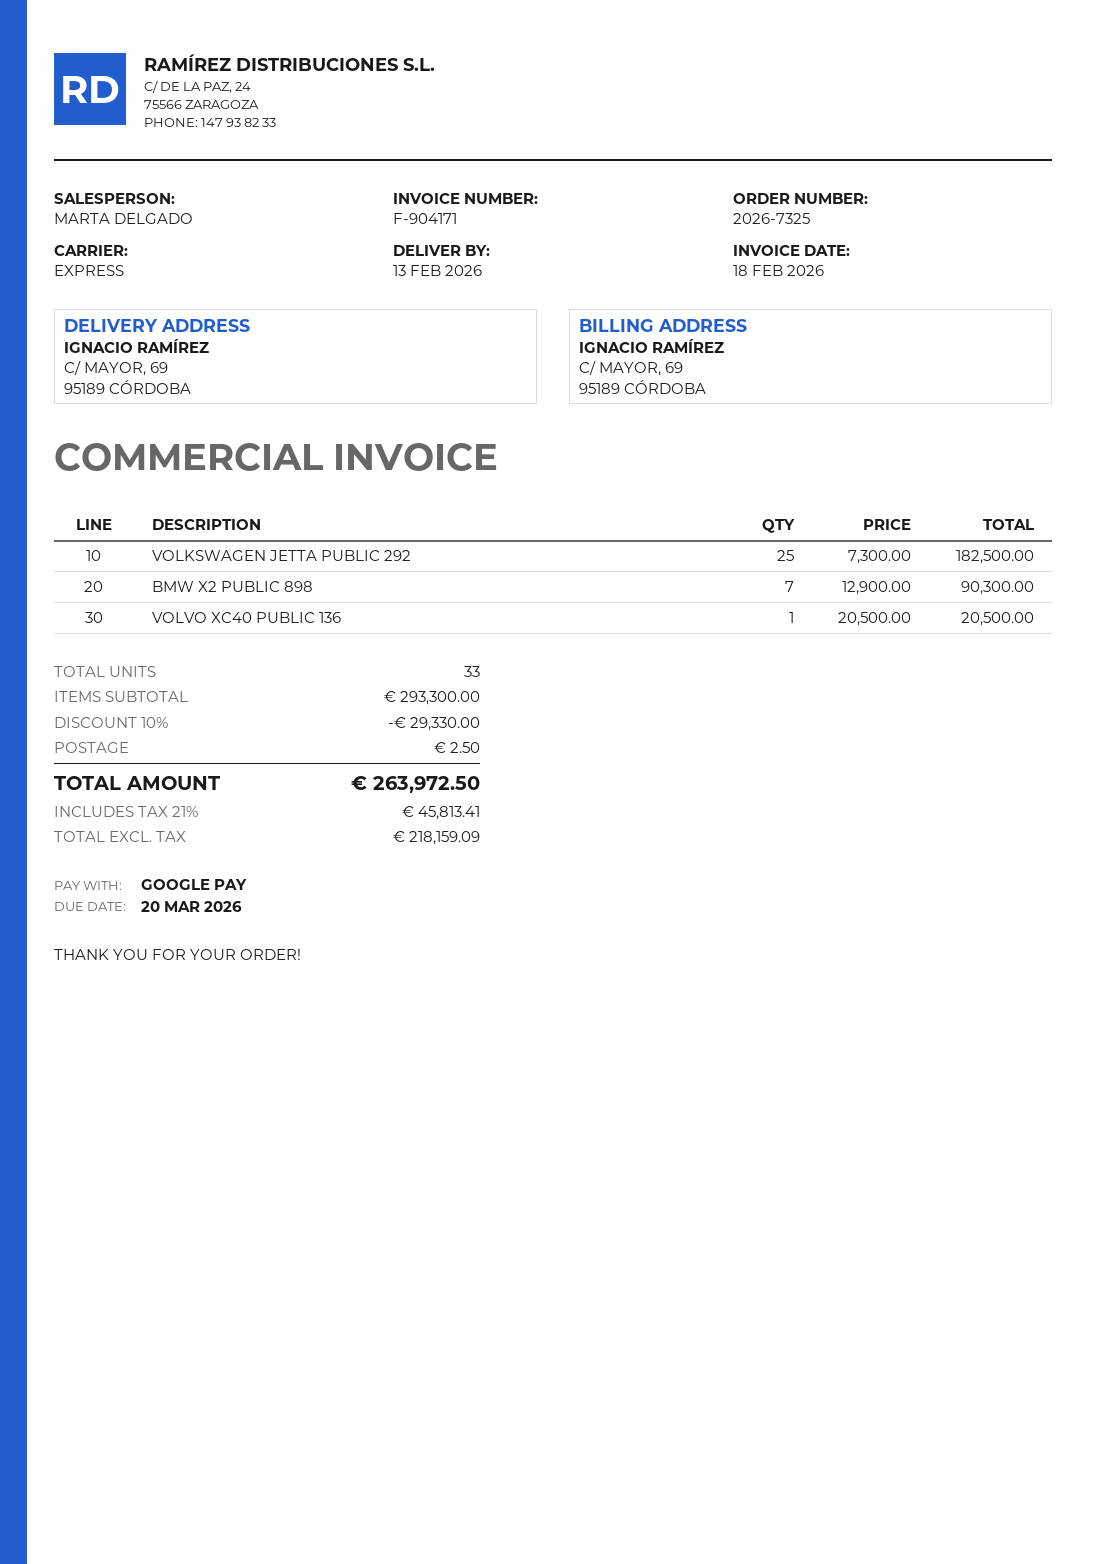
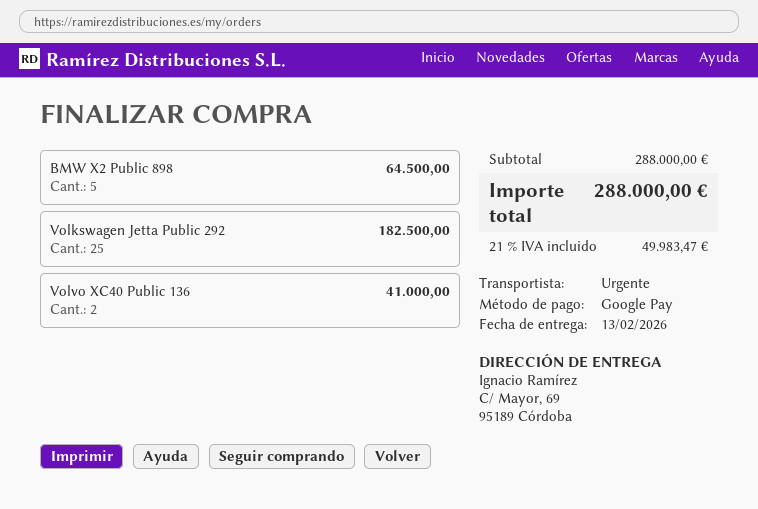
BMW X2 PUBLIC 898: 7 for 90300.00 -> 5 for 64500.00
VOLVO XC40 PUBLIC 136: 1 for 20500.00 -> 2 for 41000.00
subtotal: 293300.00 -> 288000.00
discount: 10% = 29330.00 -> none
shipping: 2.50 -> none
tax: 21% = 45813.41 -> 21% = 49983.47
total: 263972.50 -> 288000.00

